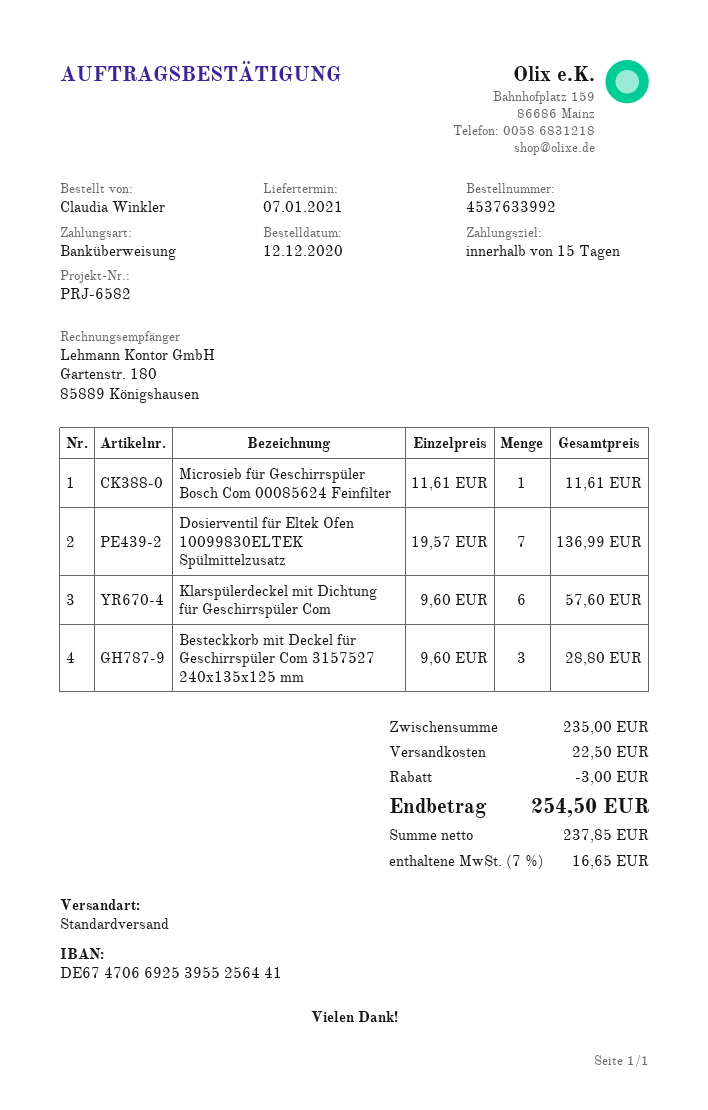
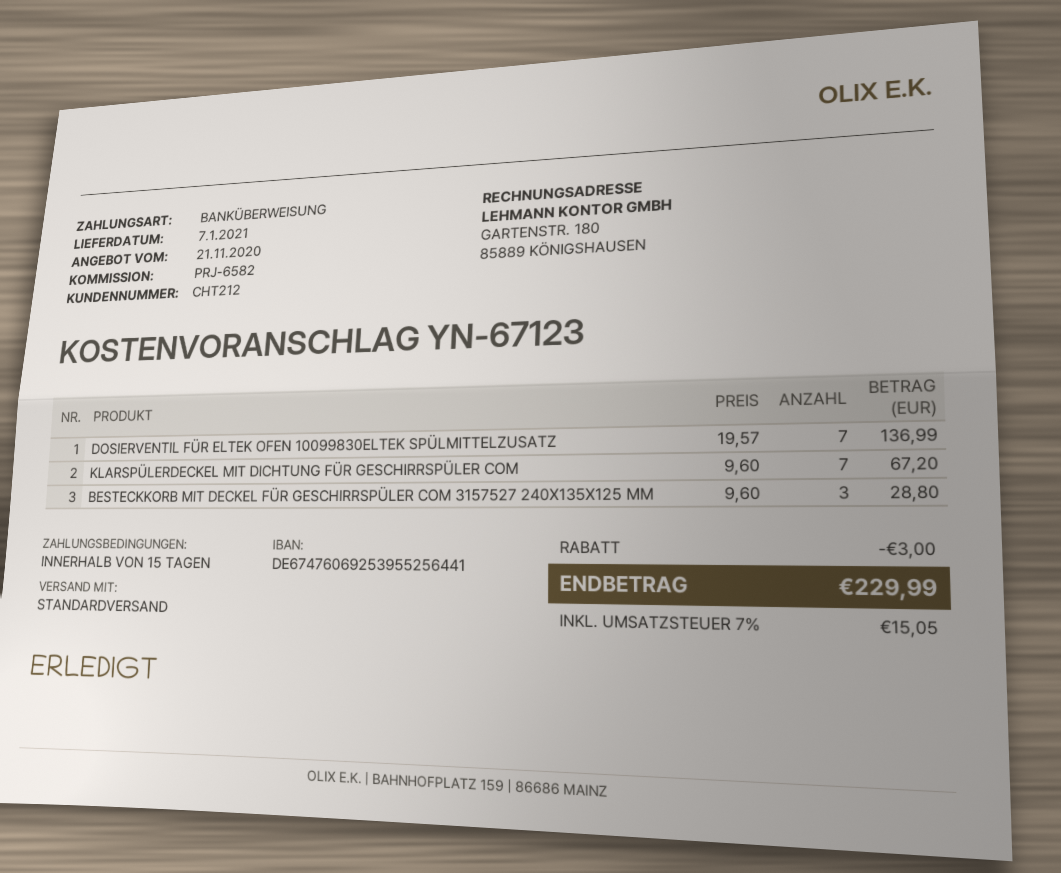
bank account: DE67470669253955256441 -> DE67476069253955256441
Microsieb für Geschirrspüler Bosch Com 00085624 Feinfilter: 1 x 11.61 = 11.61 -> none
Klarspülerdeckel mit Dichtung für Geschirrspüler Com: 6 x 9.60 = 57.60 -> 7 x 9.60 = 67.20
shipping: 22.50 -> none
tax: 7% = 16.65 -> 7% = 15.05
total: 254.50 -> 229.99

